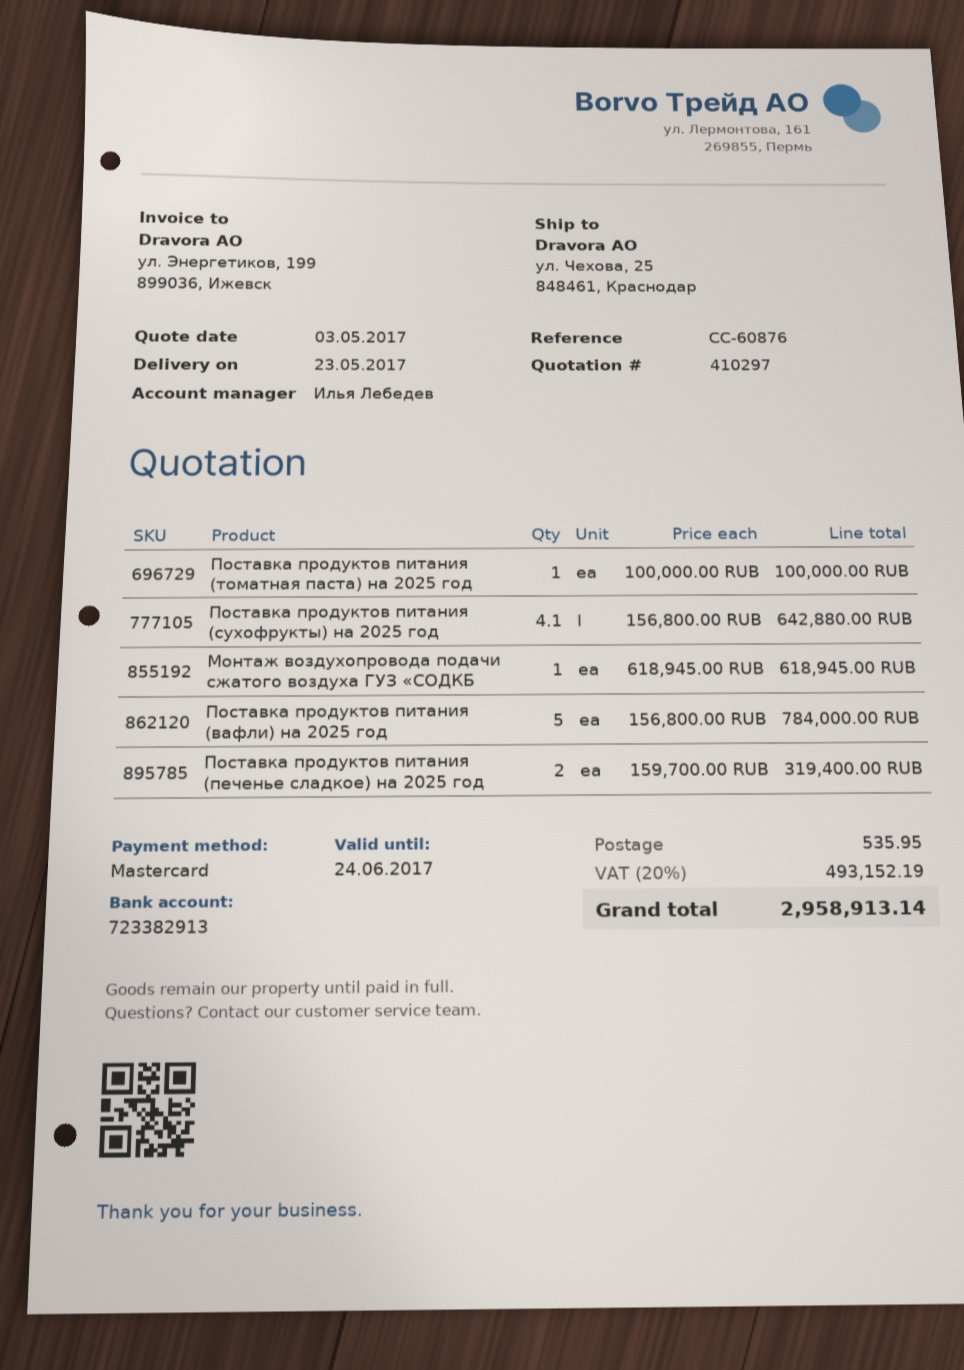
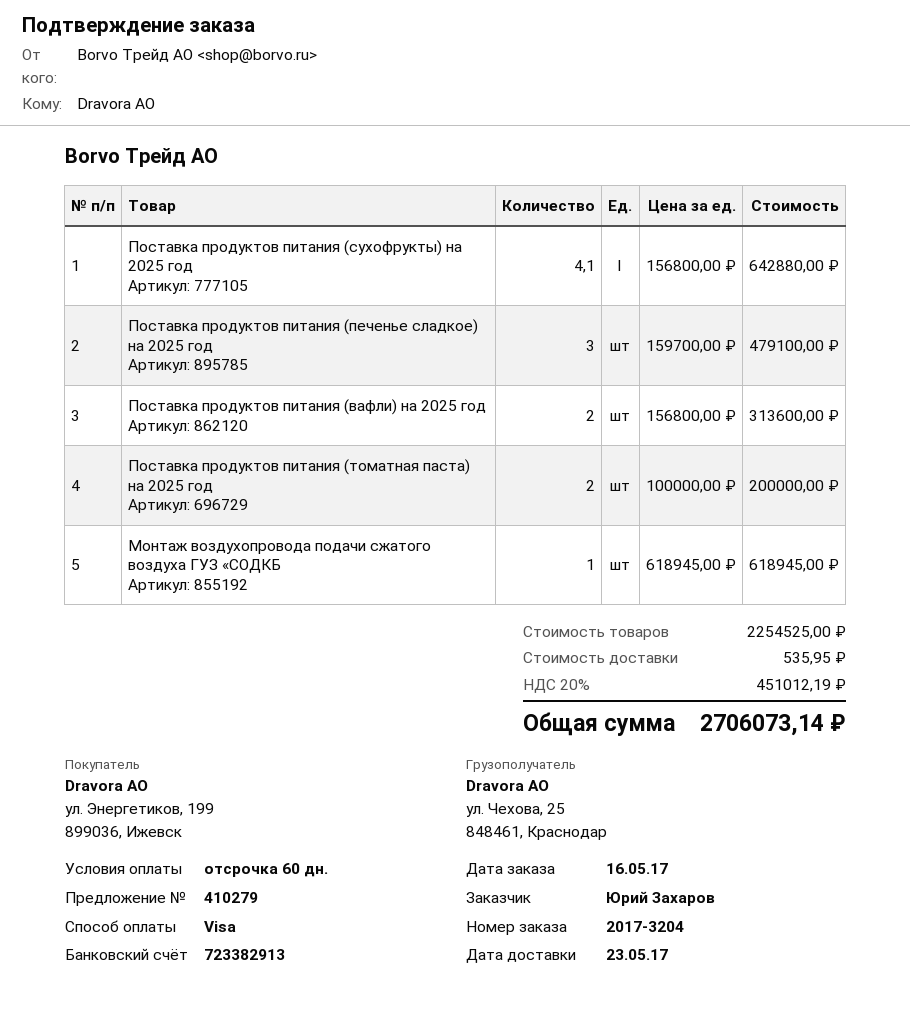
quote number: 410297 -> 410279
payment method: Mastercard -> Visa
Поставка продуктов питания (томатная паста) на 2025 год: 1 x 100000.00 = 100000.00 -> 2 x 100000.00 = 200000.00
Поставка продуктов питания (вафли) на 2025 год: 5 x 156800.00 = 784000.00 -> 2 x 156800.00 = 313600.00
Поставка продуктов питания (печенье сладкое) на 2025 год: 2 x 159700.00 = 319400.00 -> 3 x 159700.00 = 479100.00
tax: 20% = 493152.19 -> 20% = 451012.19
total: 2958913.14 -> 2706073.14

